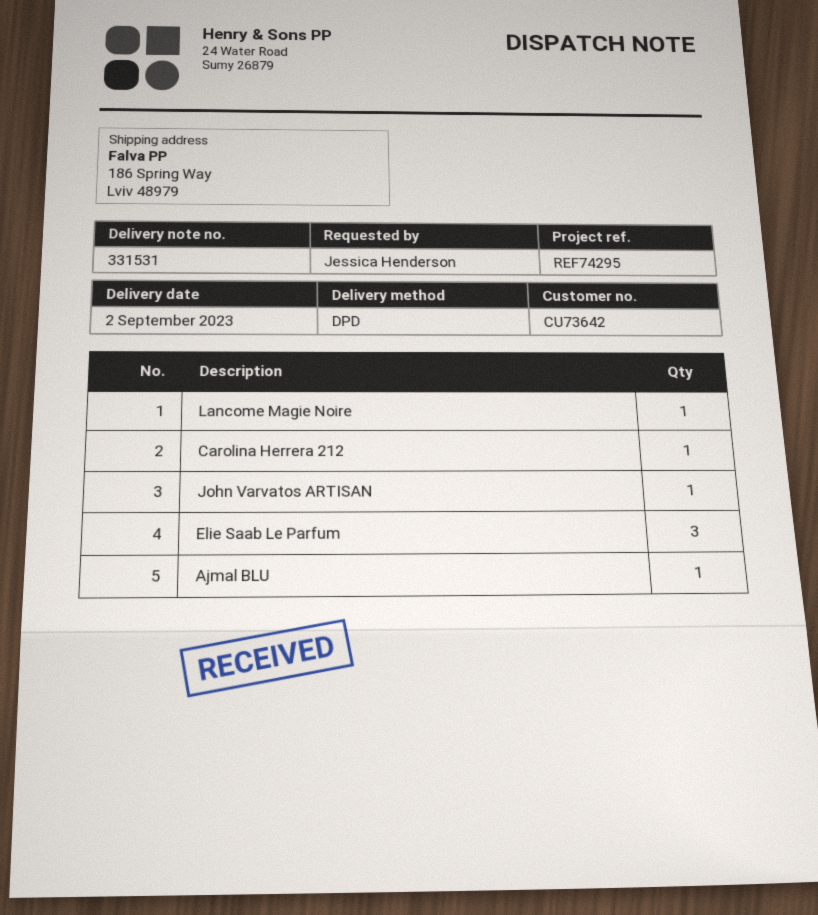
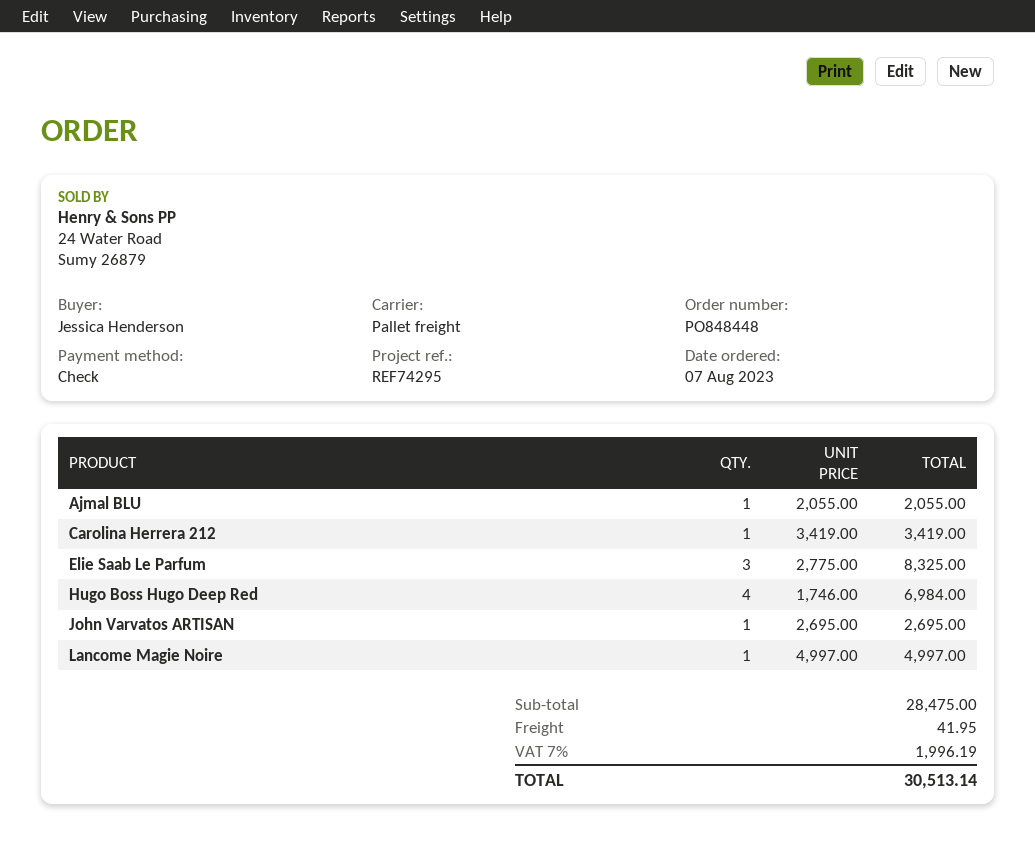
shipping method: DPD -> pallet freight
Hugo Boss Hugo Deep Red: none -> 4

